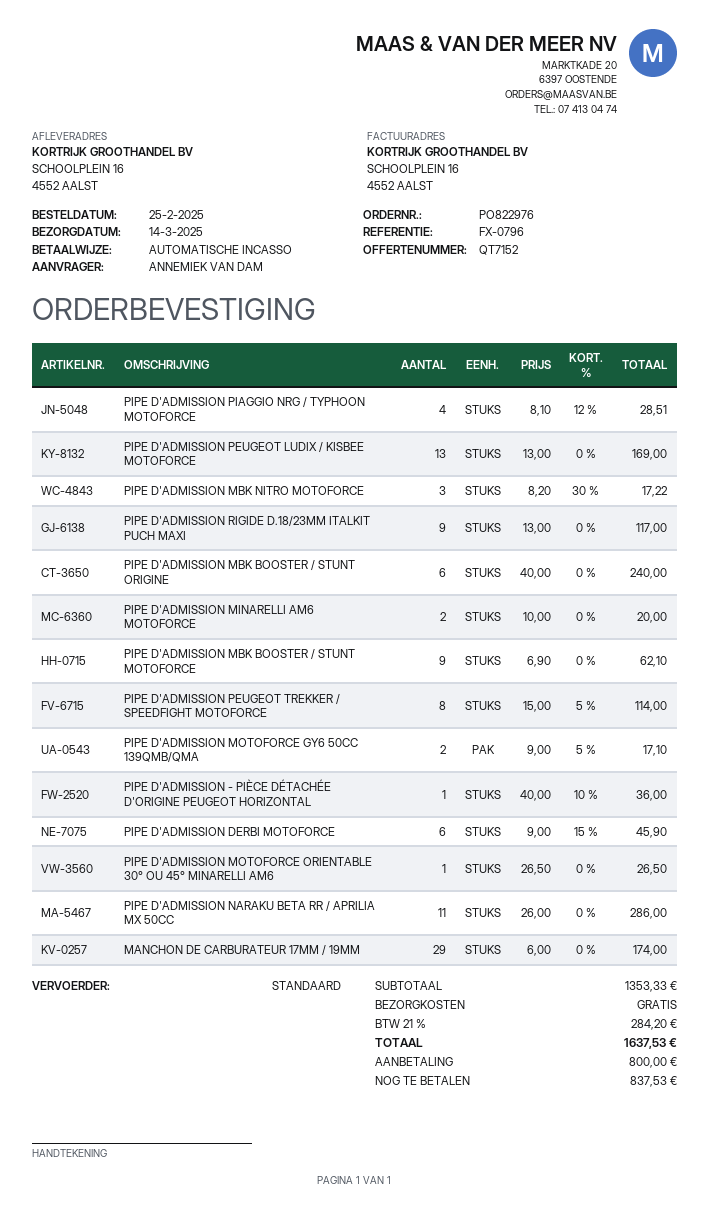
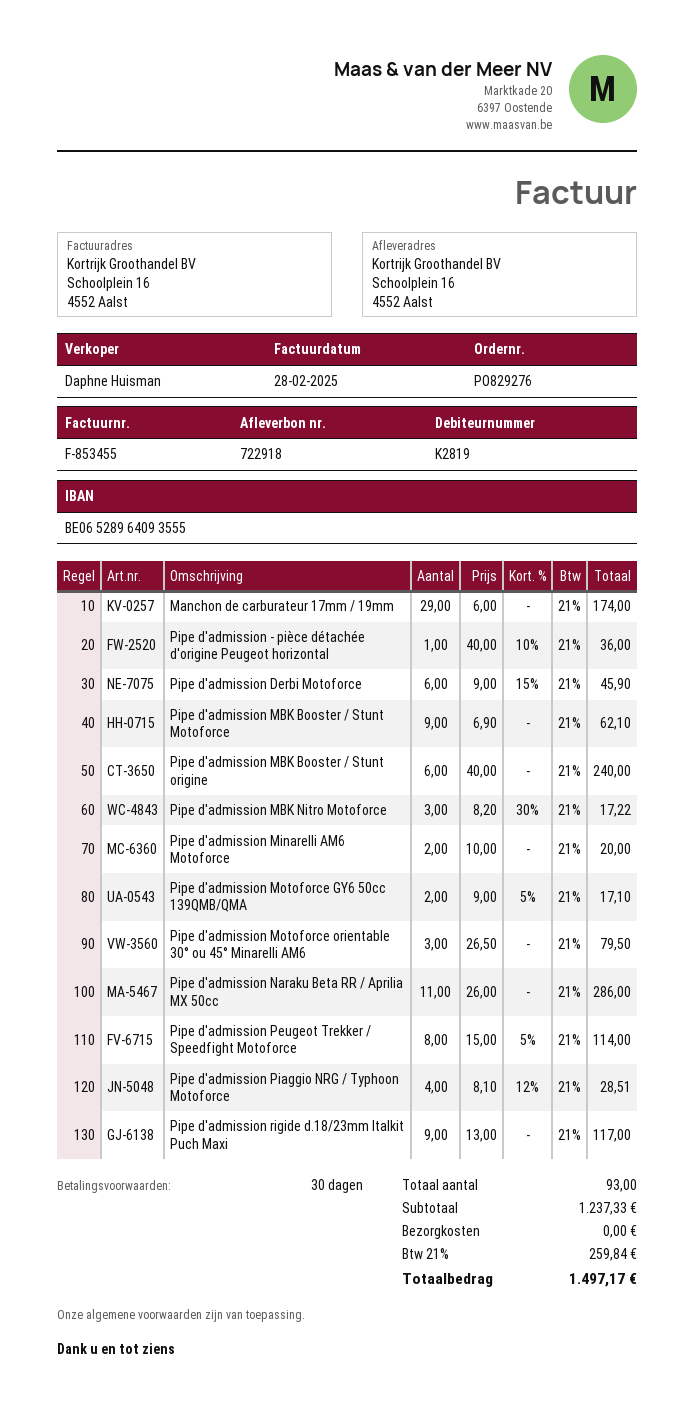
order number: PO822976 -> PO829276
PIPE D'ADMISSION PEUGEOT LUDIX / KISBEE MOTOFORCE: 13 x 13.00 = 169.00 -> none
PIPE D'ADMISSION MOTOFORCE ORIENTABLE 30° OU 45° MINARELLI AM6: 1 x 26.50 = 26.50 -> 3 x 26.50 = 79.50
subtotal: 1353.33 -> 1237.33
tax: 21% = 284.20 -> 21% = 259.84
total: 1637.53 -> 1497.17

